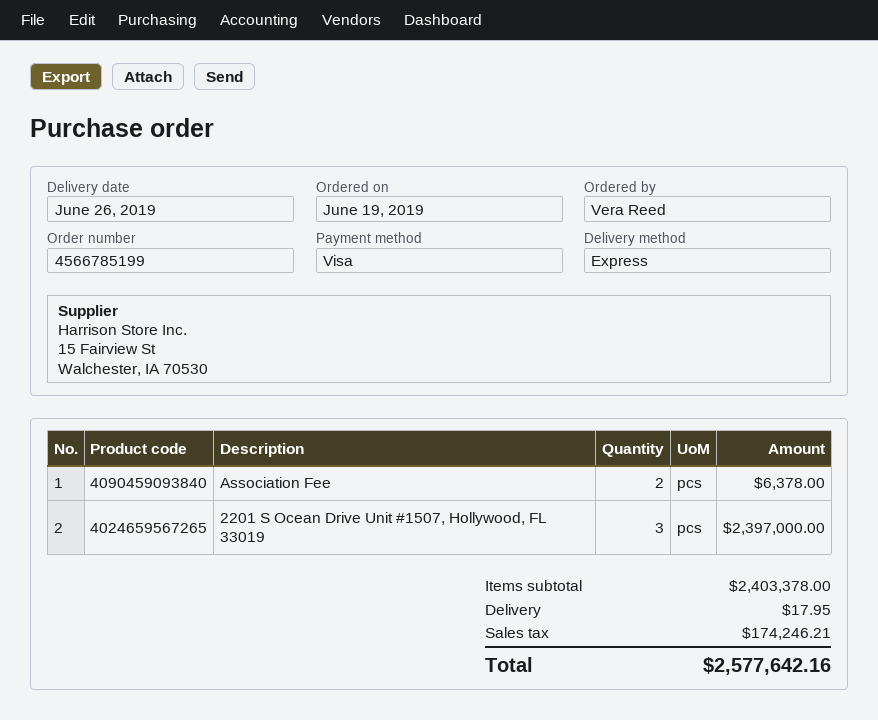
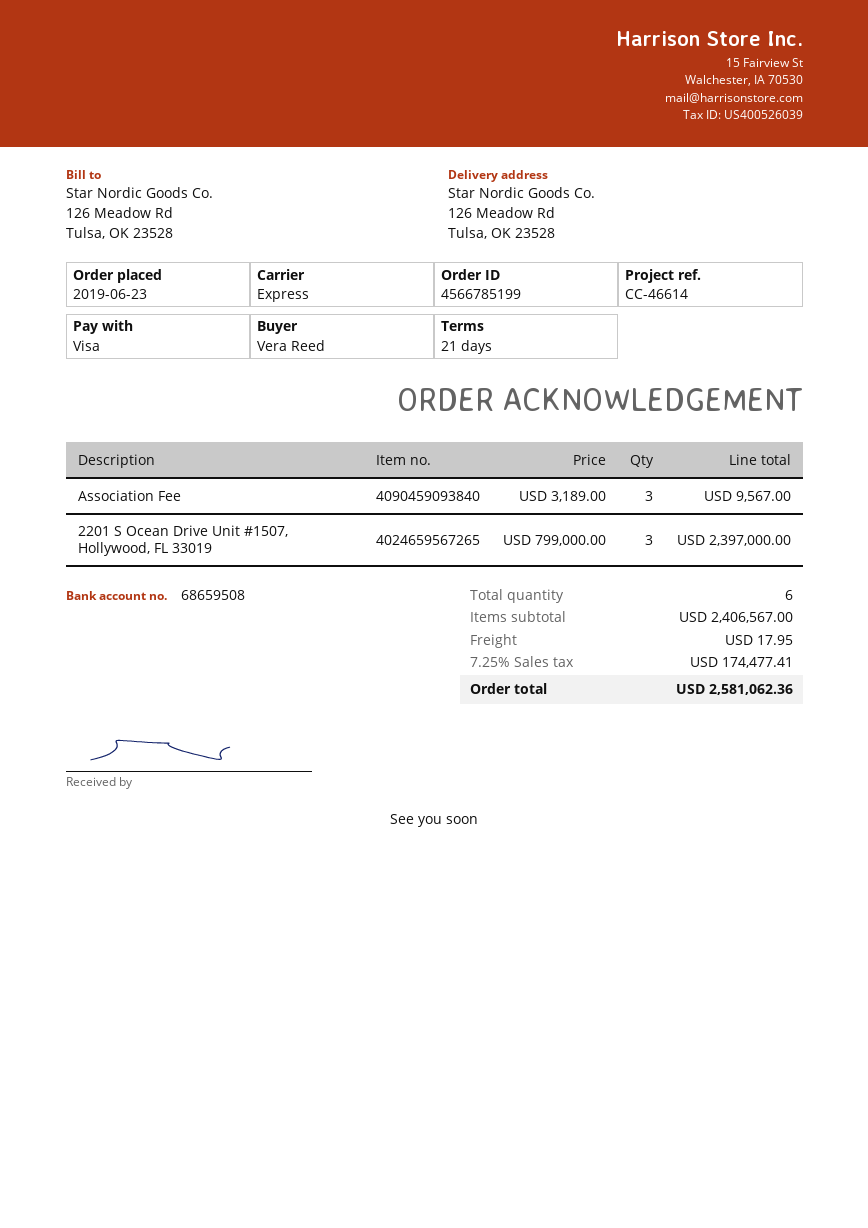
order date: 2019-06-19 -> 2019-06-23
Association Fee: 2 for 6378.00 -> 3 for 9567.00
subtotal: 2403378.00 -> 2406567.00
tax: 174246.21 -> 174477.41
total: 2577642.16 -> 2581062.36

